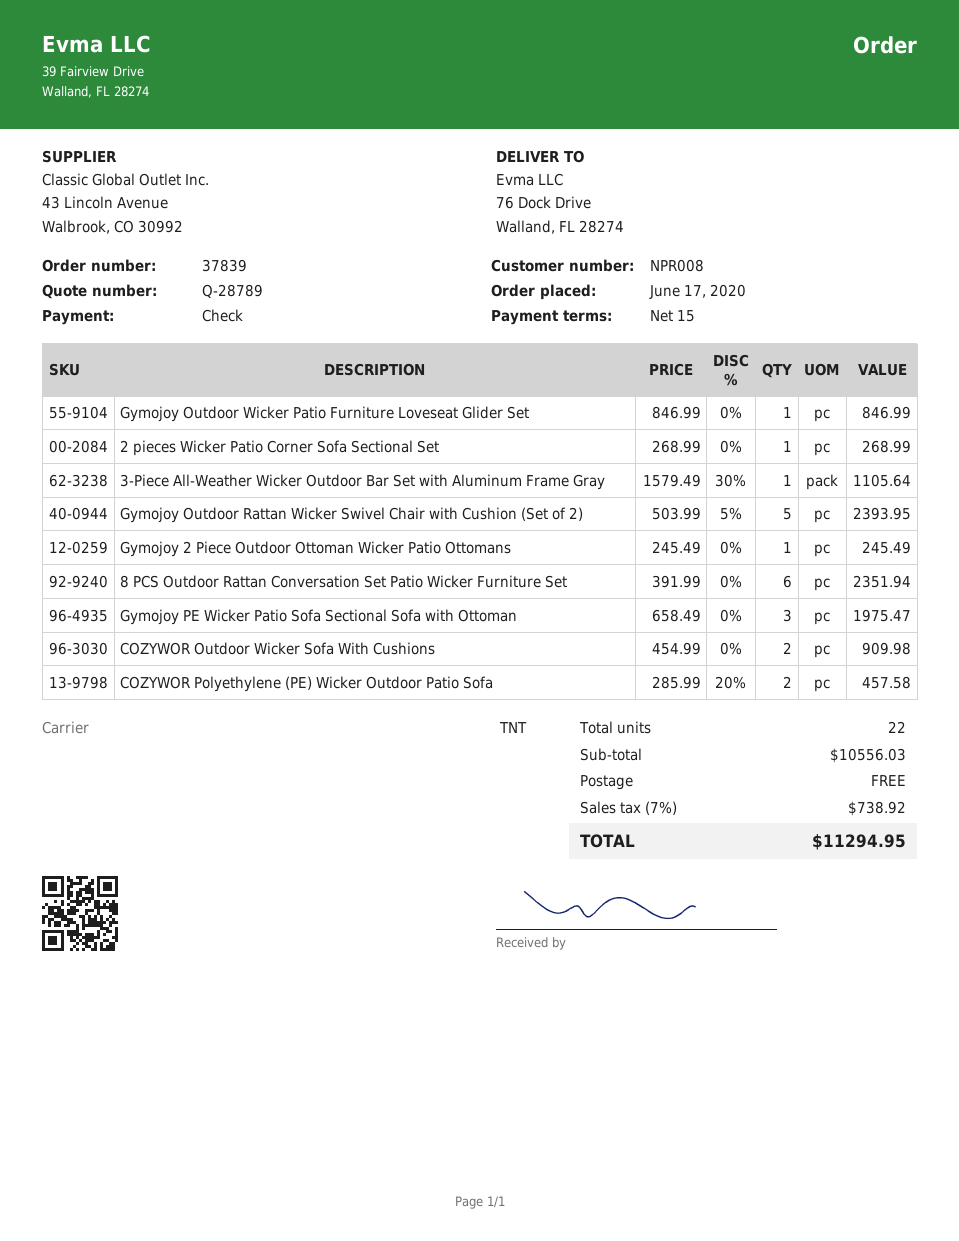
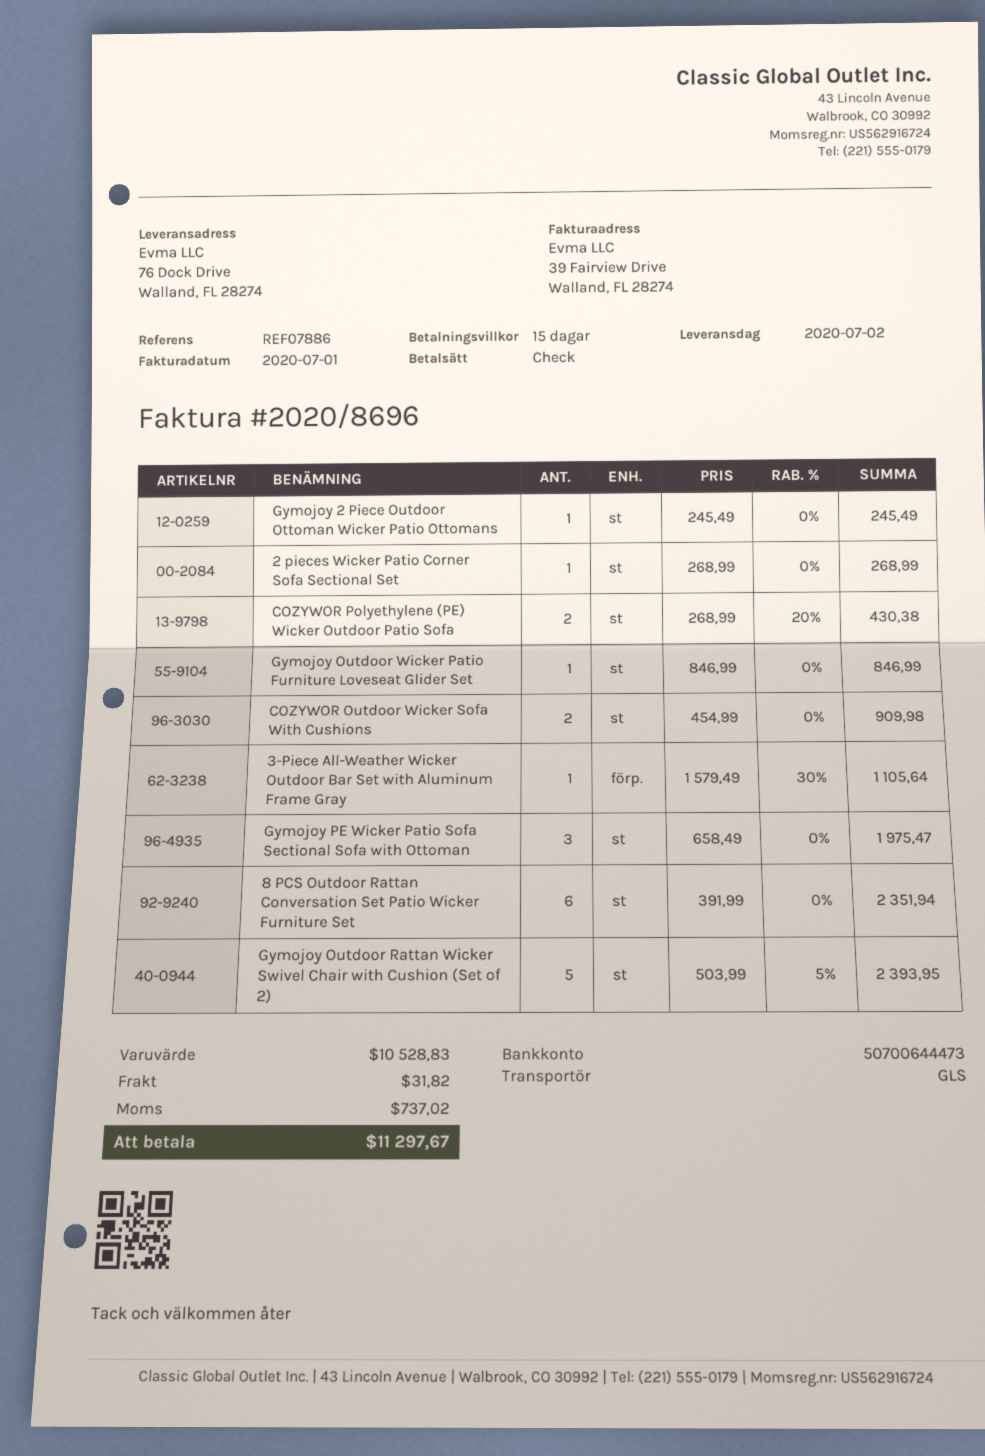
shipping method: TNT -> GLS
COZYWOR Polyethylene (PE) Wicker Outdoor Patio Sofa: 2 x 285.99 - 20% = 457.58 -> 2 x 268.99 - 20% = 430.38
subtotal: 10556.03 -> 10528.83
shipping: 0.00 -> 31.82
tax: 738.92 -> 737.02
total: 11294.95 -> 11297.67

